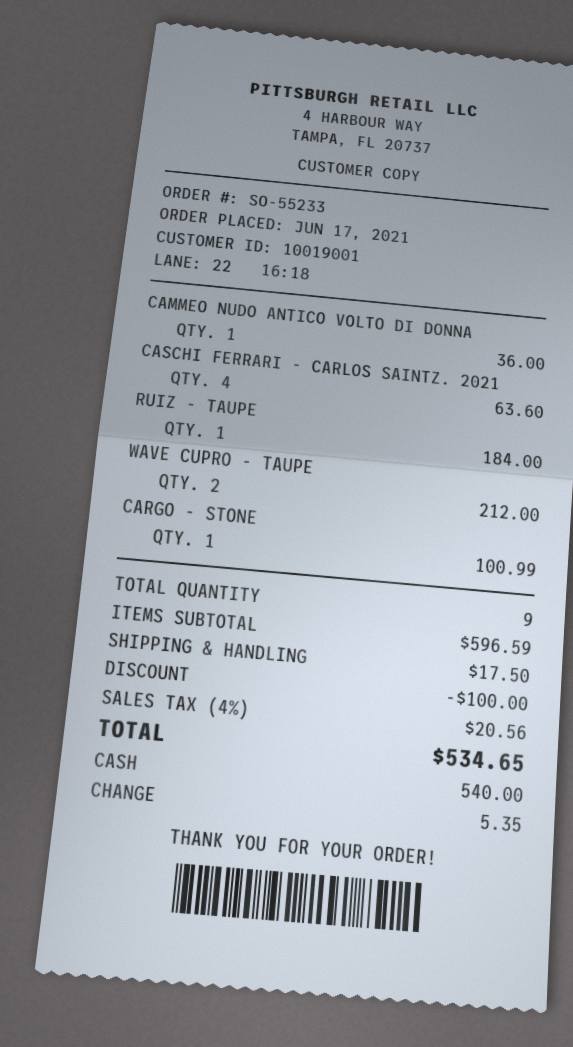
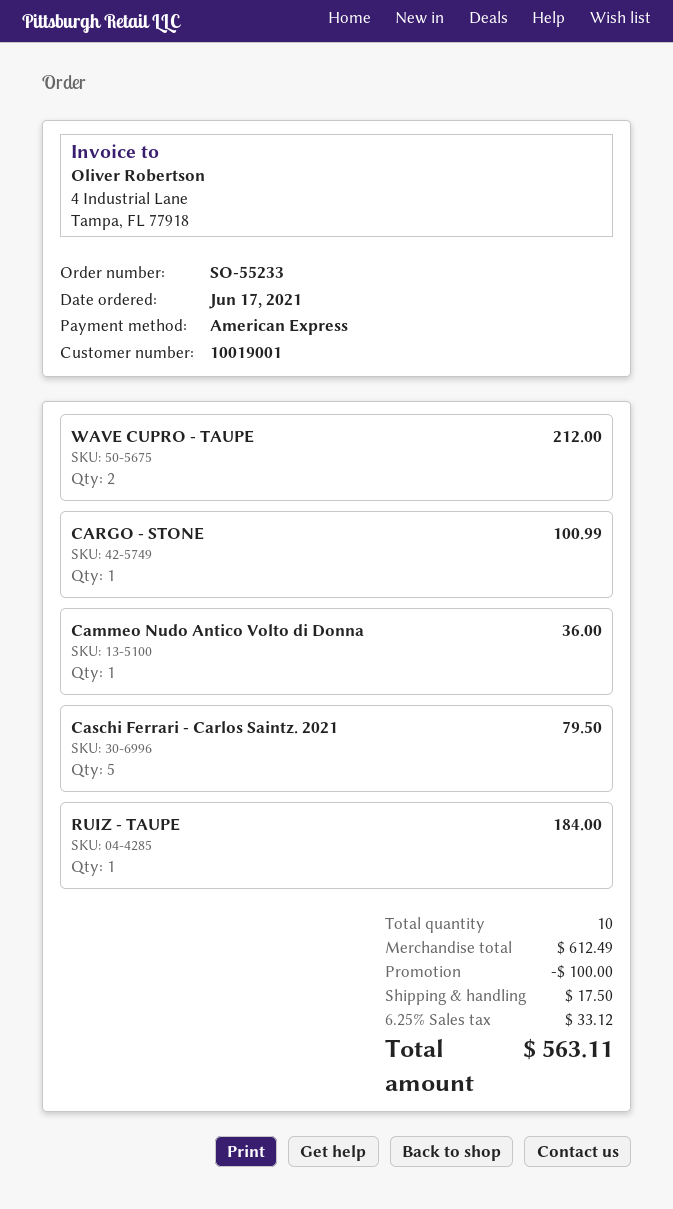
payment method: cash -> American Express
CASCHI FERRARI - CARLOS SAINTZ. 2021: 4 for 63.60 -> 5 for 79.50
total quantity: 9 -> 10
subtotal: 596.59 -> 612.49
tax: 4% = 20.56 -> 6.25% = 33.12
total: 534.65 -> 563.11

